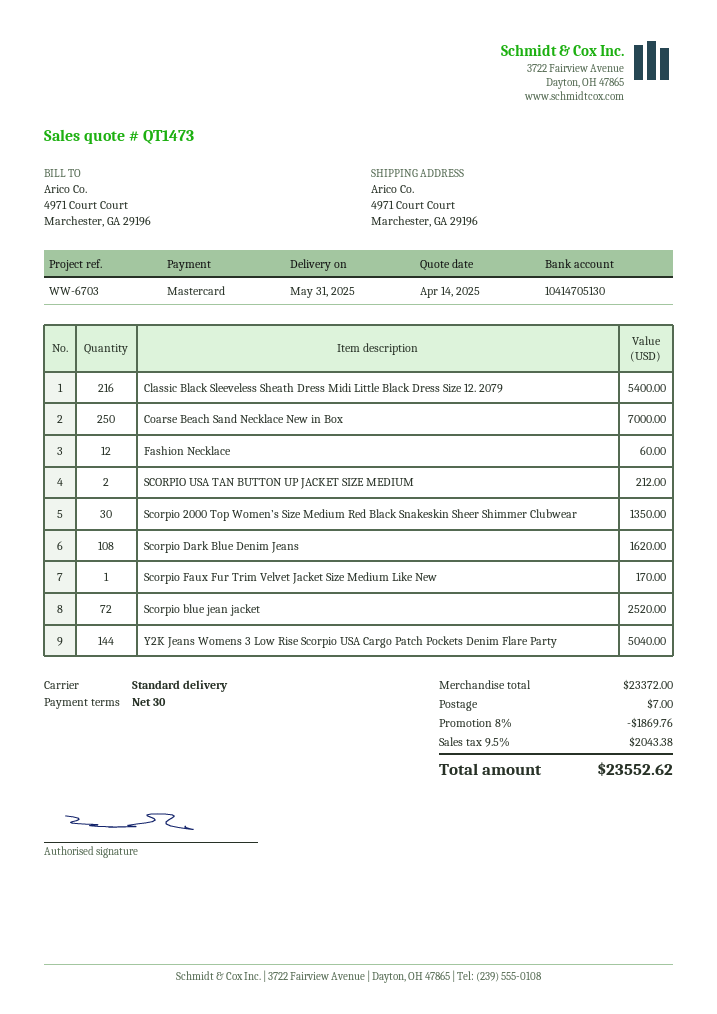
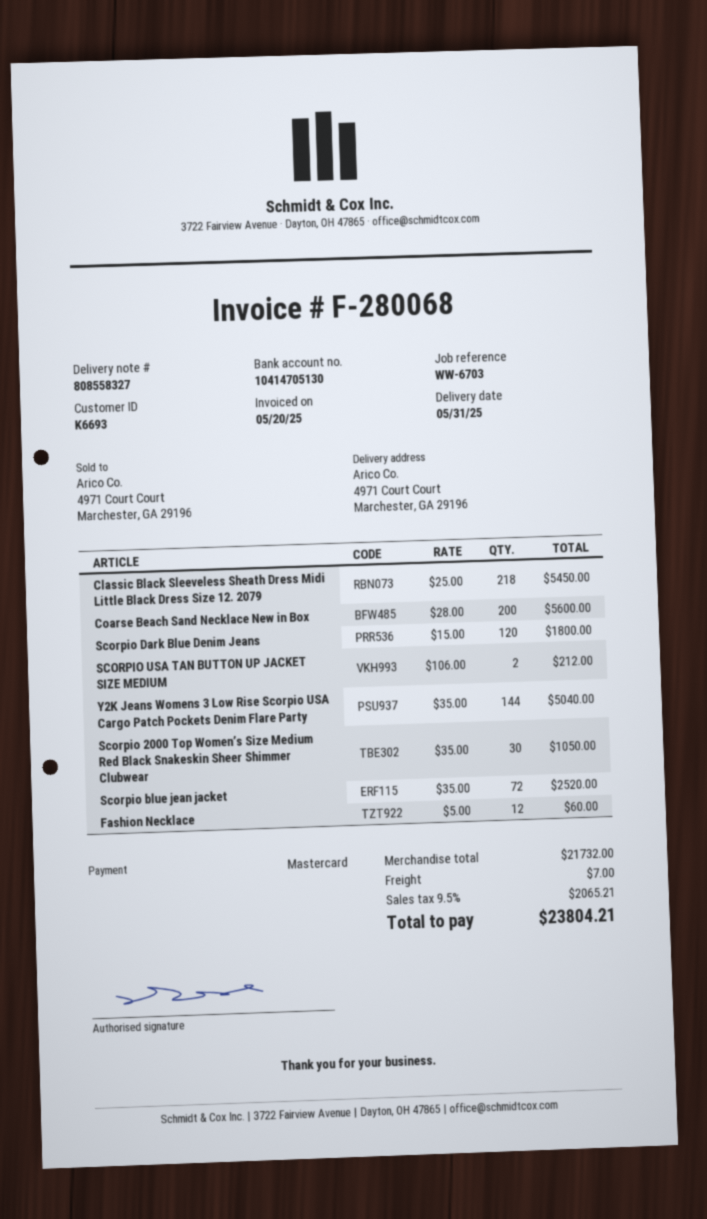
Classic Black Sleeveless Sheath Dress Midi Little Black Dress Size 12. 2079: 216 for 5400.00 -> 218 for 5450.00
Coarse Beach Sand Necklace New in Box: 250 for 7000.00 -> 200 for 5600.00
Scorpio 2000 Top Women’s Size Medium Red Black Snakeskin Sheer Shimmer Clubwear: 30 for 1350.00 -> 30 for 1050.00
Scorpio Dark Blue Denim Jeans: 108 for 1620.00 -> 120 for 1800.00
Scorpio Faux Fur Trim Velvet Jacket Size Medium Like New: 1 for 170.00 -> none
subtotal: 23372.00 -> 21732.00
discount: 8% = 1869.76 -> none
tax: 9.5% = 2043.38 -> 9.5% = 2065.21
total: 23552.62 -> 23804.21

